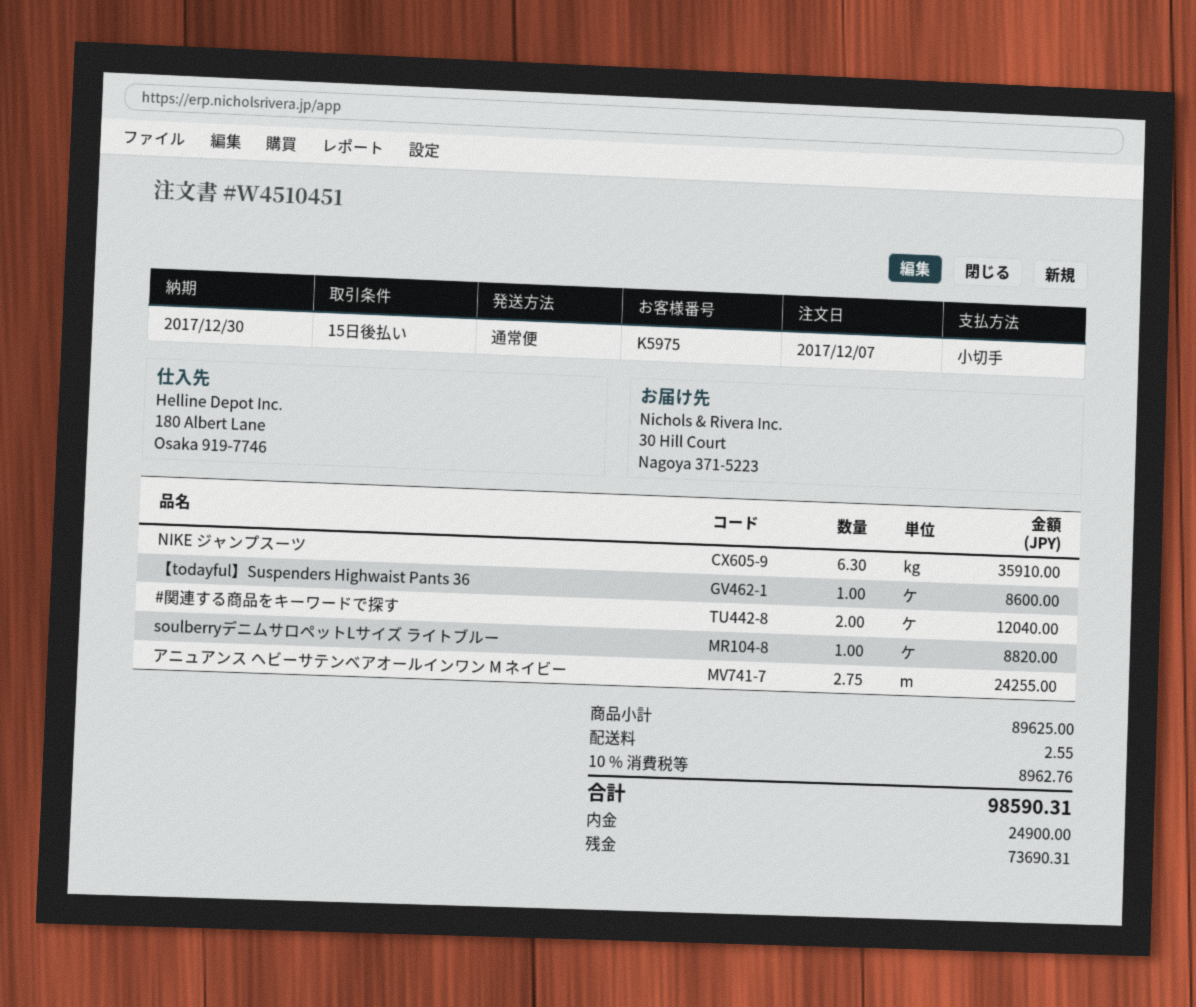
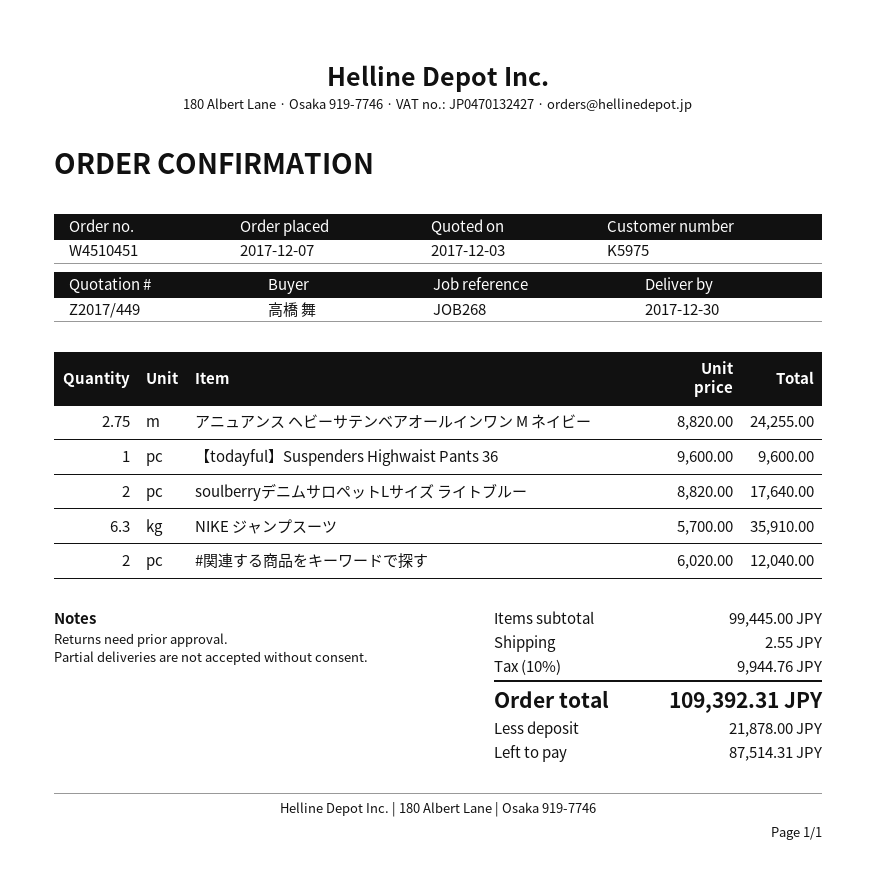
【todayful】Suspenders Highwaist Pants 36: 1 for 8600.00 -> 1 for 9600.00
soulberryデニムサロペットLサイズ ライトブルー: 1 for 8820.00 -> 2 for 17640.00
subtotal: 89625.00 -> 99445.00
tax: 10% = 8962.76 -> 10% = 9944.76
total: 98590.31 -> 109392.31
deposit: 24900.00 -> 21878.00
balance: 73690.31 -> 87514.31

